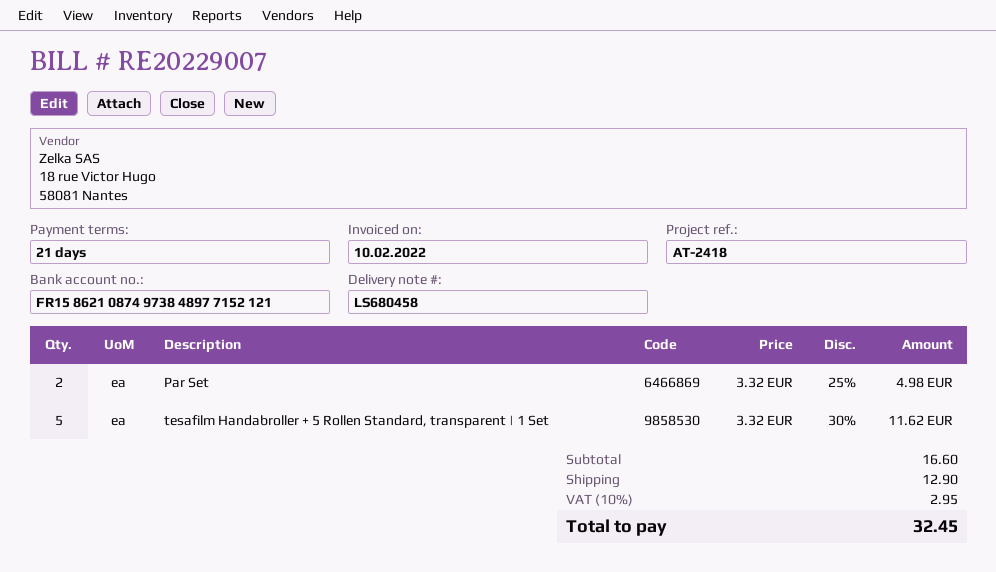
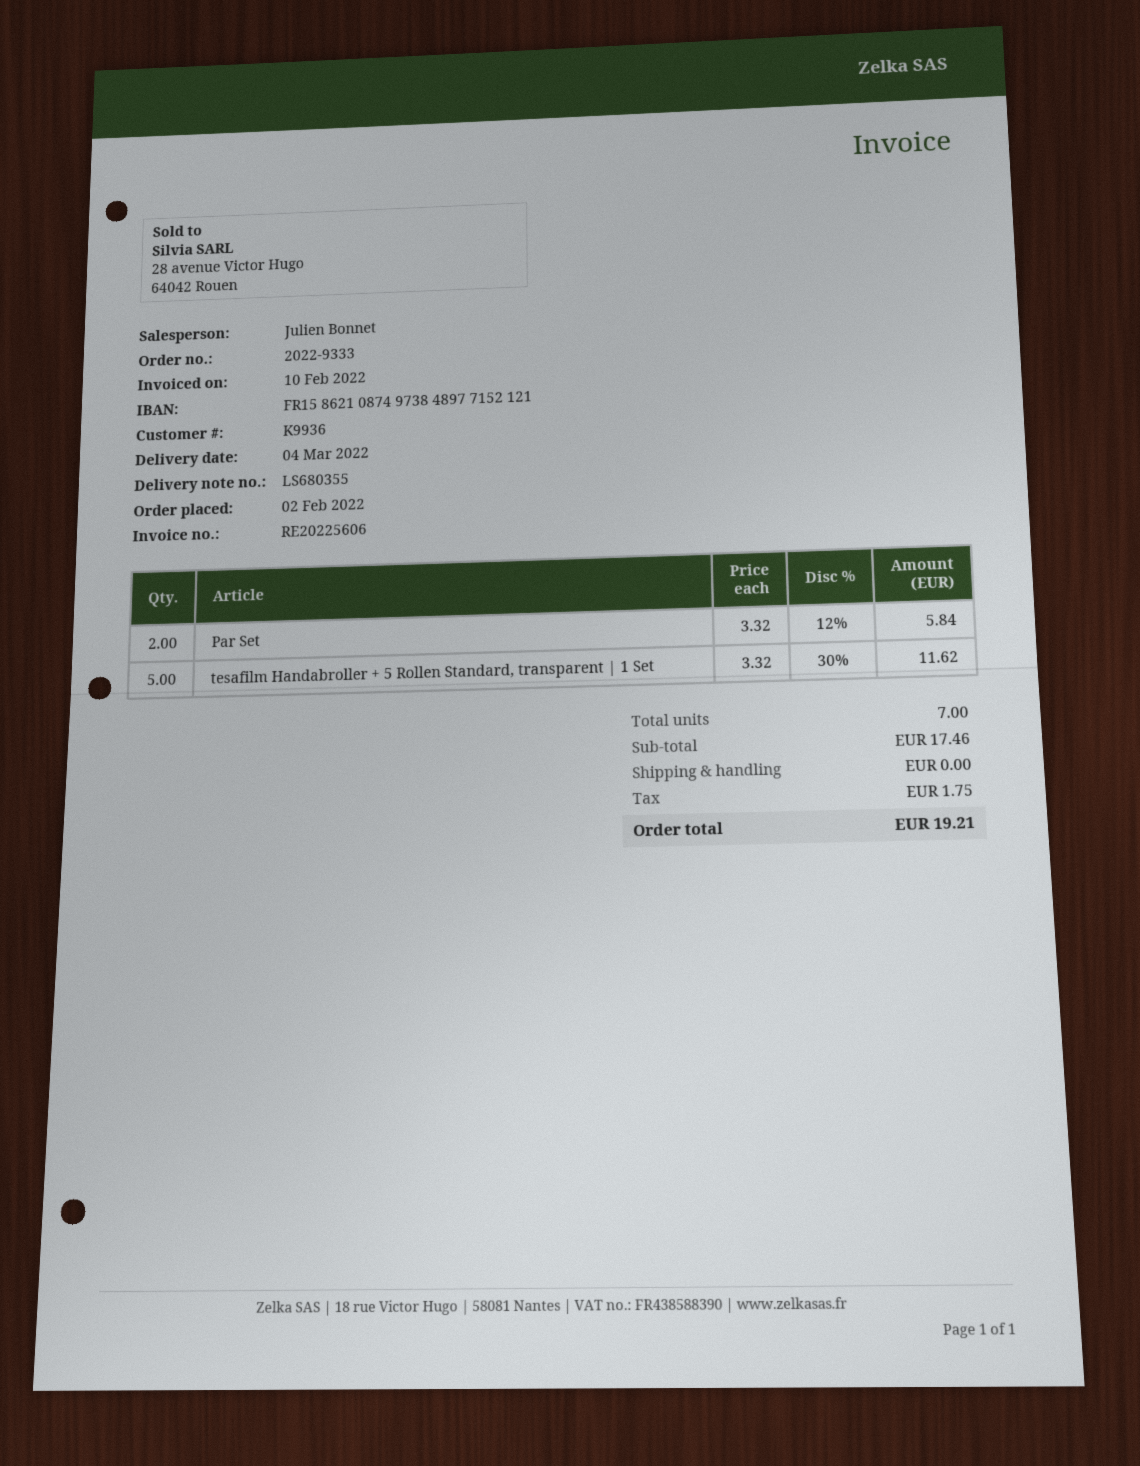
delivery note number: LS680458 -> LS680355
invoice number: RE20229007 -> RE20225606
Par Set: 2 x 3.32 - 25% = 4.98 -> 2 x 3.32 - 12% = 5.84
subtotal: 16.60 -> 17.46
shipping: 12.90 -> 0.00
tax: 2.95 -> 1.75
total: 32.45 -> 19.21

